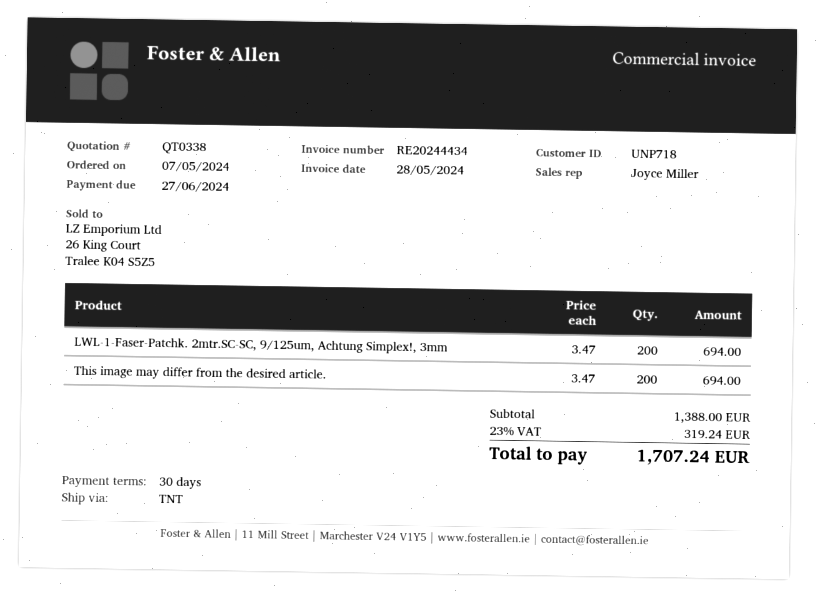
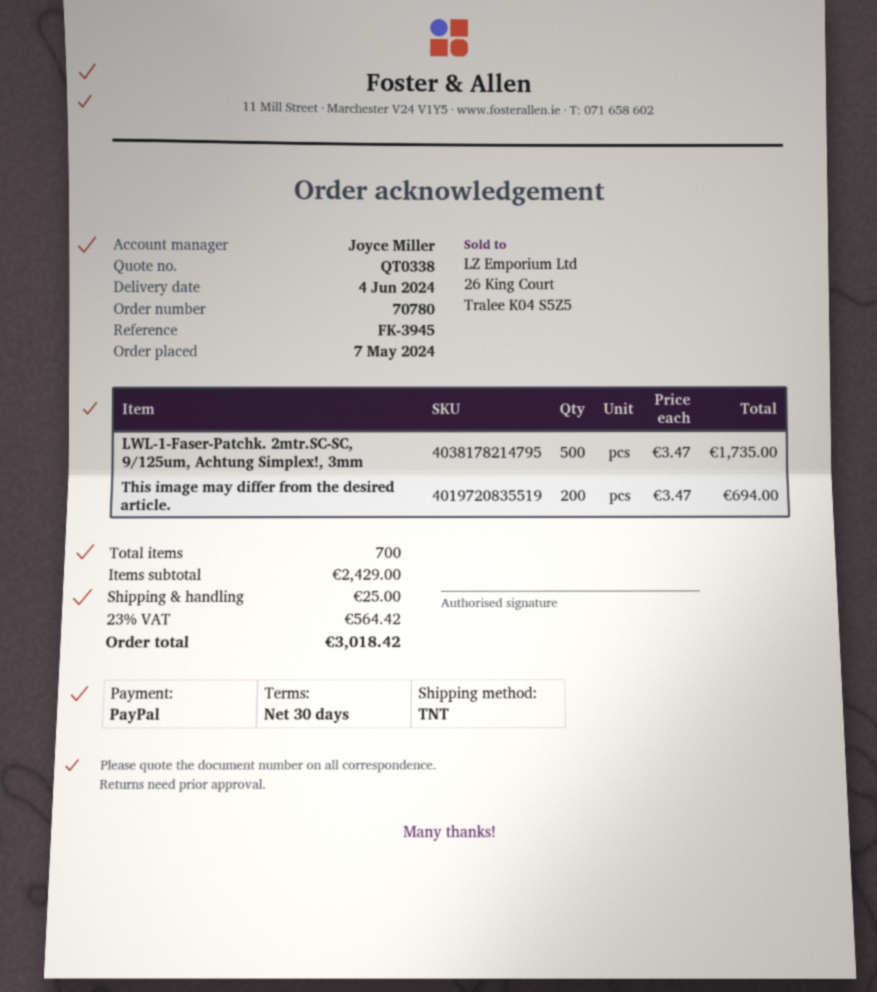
LWL-1-Faser-Patchk. 2mtr.SC-SC, 9/125um, Achtung Simplex!, 3mm: 200 x 3.47 = 694.00 -> 500 x 3.47 = 1735.00
subtotal: 1388.00 -> 2429.00
shipping: none -> 25.00
tax: 23% = 319.24 -> 23% = 564.42
total: 1707.24 -> 3018.42

